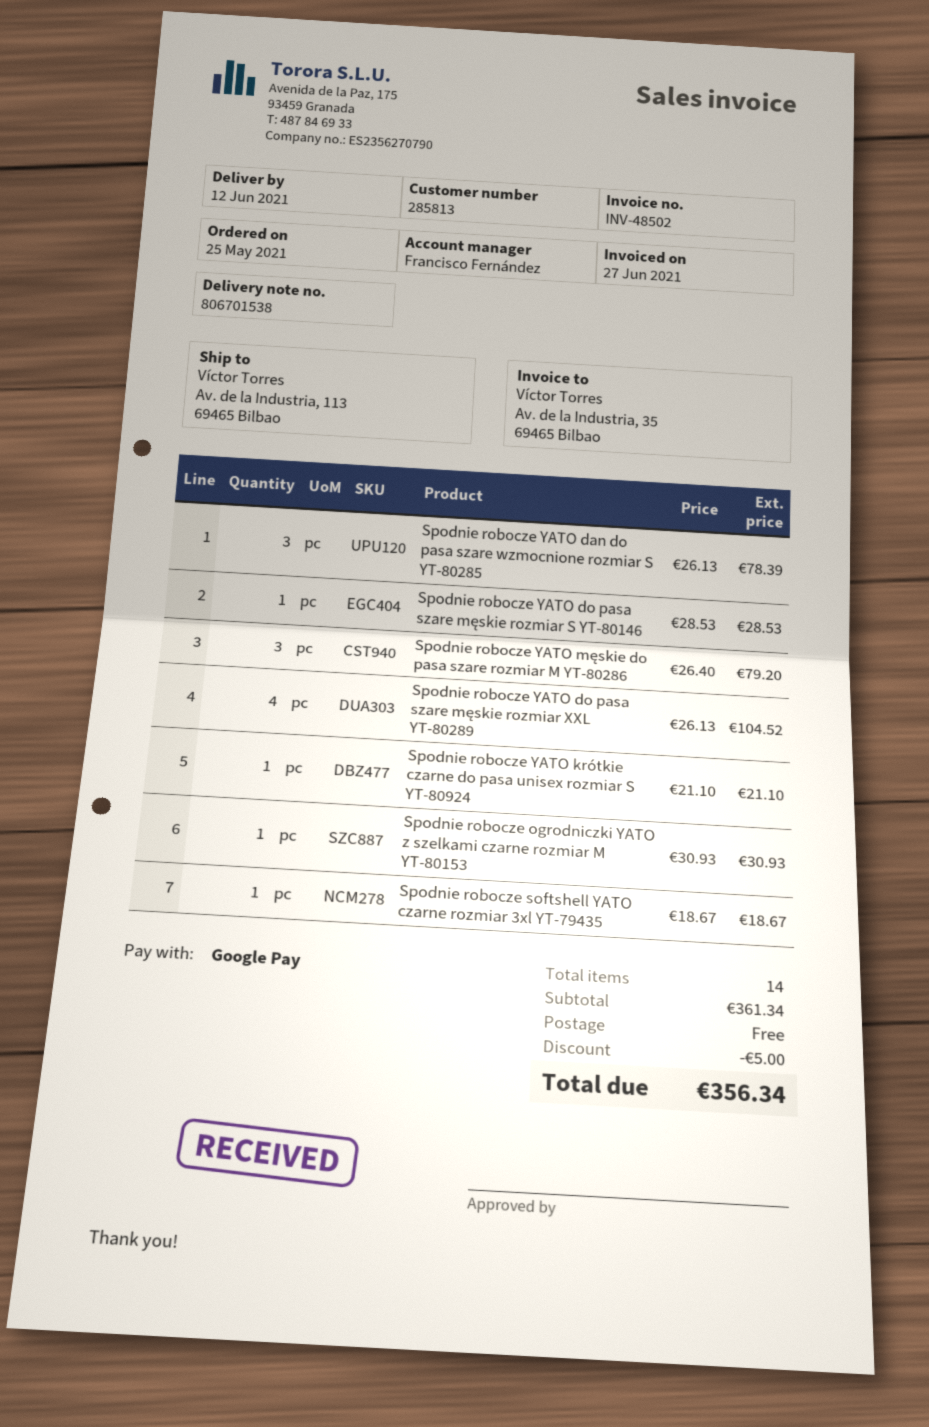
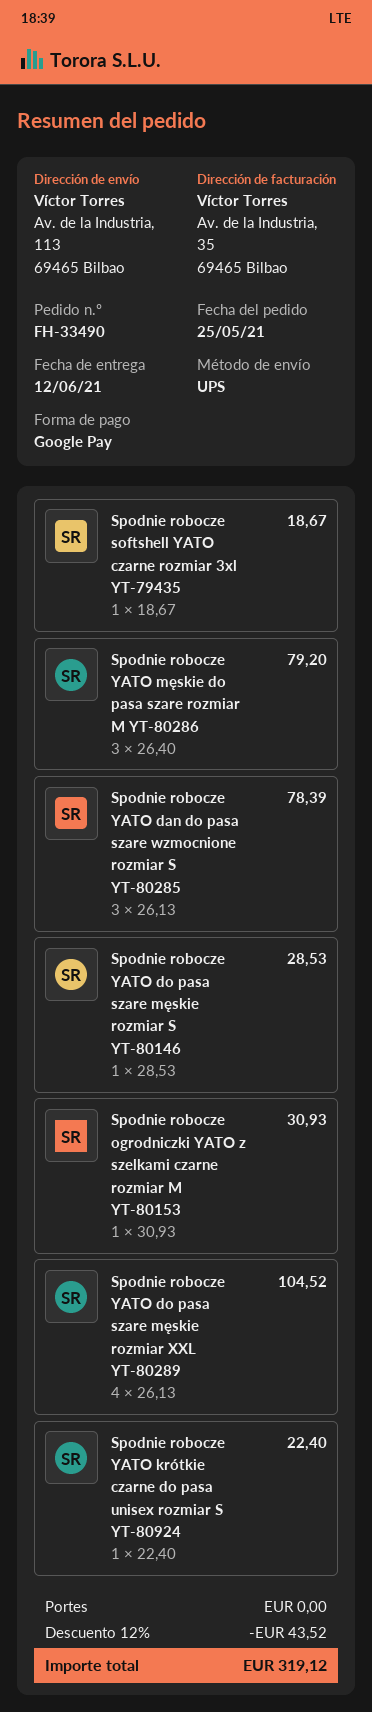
Spodnie robocze YATO krótkie czarne do pasa unisex rozmiar S YT-80924: 1 x 21.10 = 21.10 -> 1 x 22.40 = 22.40
discount: 5.00 -> 43.52
total: 356.34 -> 319.12

